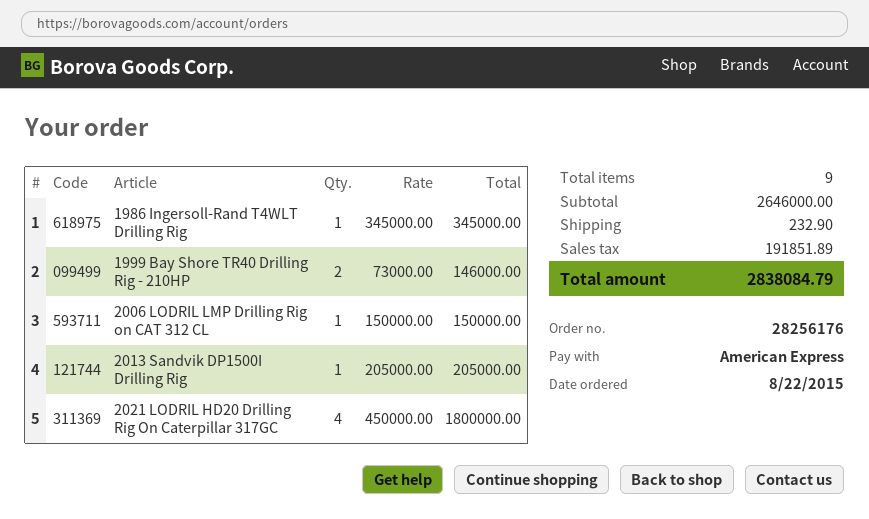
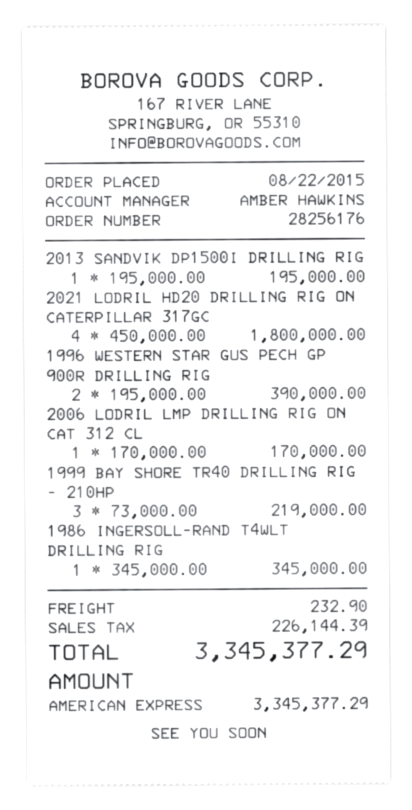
1999 Bay Shore TR40 Drilling Rig - 210HP: 2 x 73000.00 = 146000.00 -> 3 x 73000.00 = 219000.00
2006 LODRIL LMP Drilling Rig on CAT 312 CL: 1 x 150000.00 = 150000.00 -> 1 x 170000.00 = 170000.00
2013 Sandvik DP1500I Drilling Rig: 1 x 205000.00 = 205000.00 -> 1 x 195000.00 = 195000.00
1996 WESTERN STAR GUS PECH GP 900R DRILLING RIG: none -> 2 x 195000.00 = 390000.00
tax: 191851.89 -> 226144.39
total: 2838084.79 -> 3345377.29

